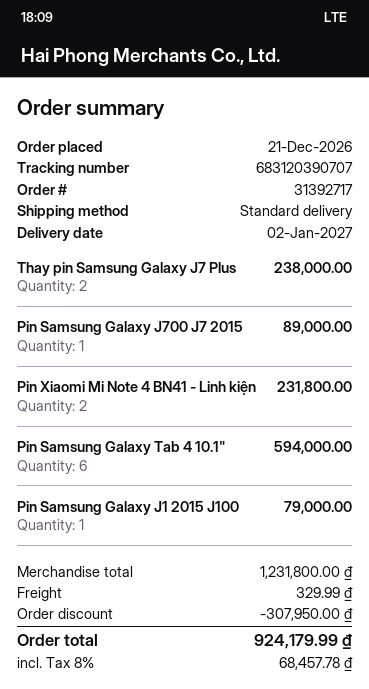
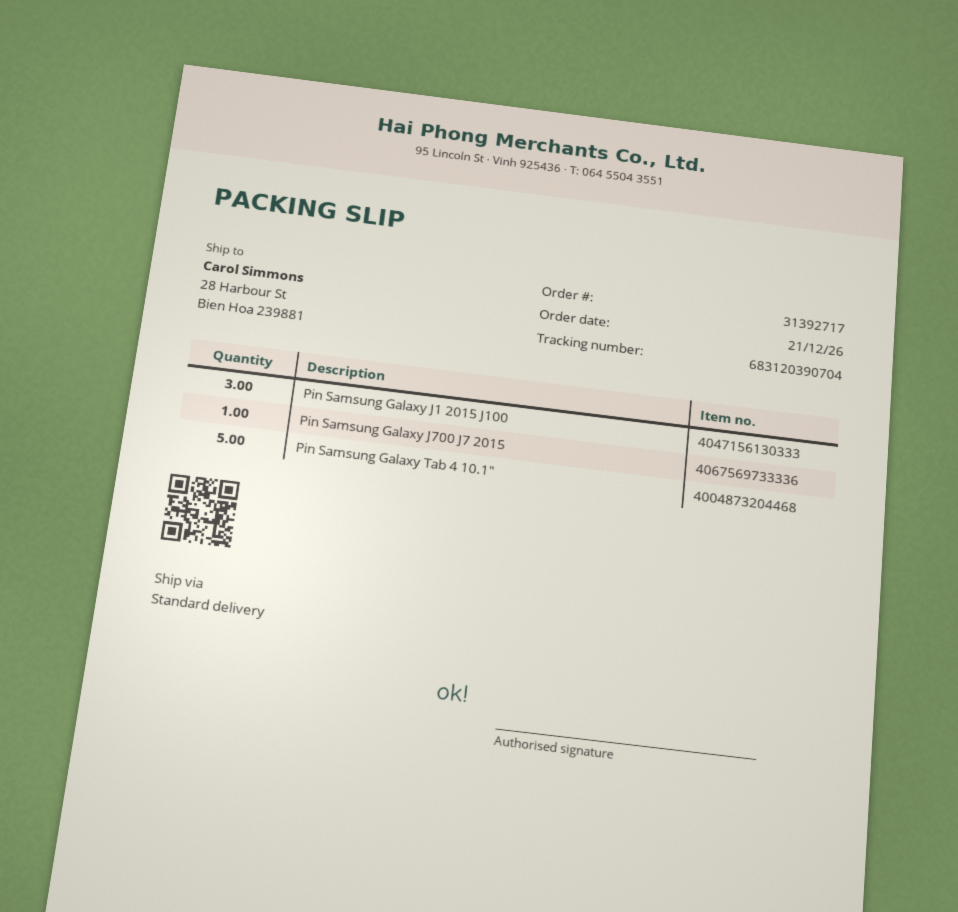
tracking number: 683120390707 -> 683120390704
Thay pin Samsung Galaxy J7 Plus: 2 -> none
Pin Xiaomi Mi Note 4 BN41 - Linh kiện: 2 -> none
Pin Samsung Galaxy Tab 4 10.1": 6 -> 5
Pin Samsung Galaxy J1 2015 J100: 1 -> 3

